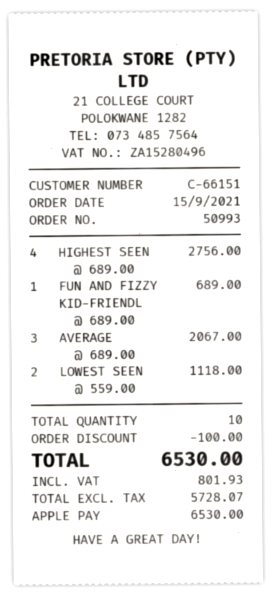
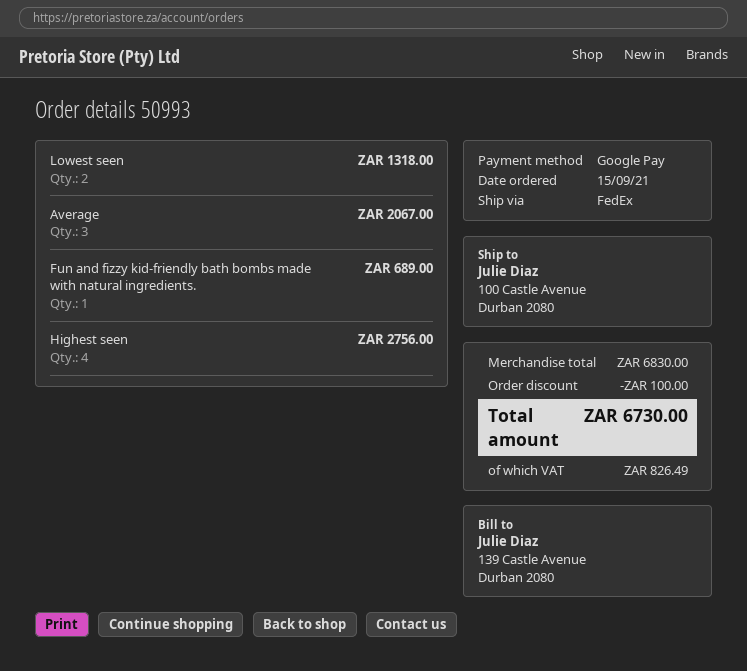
payment method: Apple Pay -> Google Pay
LOWEST SEEN: 2 for 1118.00 -> 2 for 1318.00
tax: 801.93 -> 826.49
total: 6530.00 -> 6730.00

